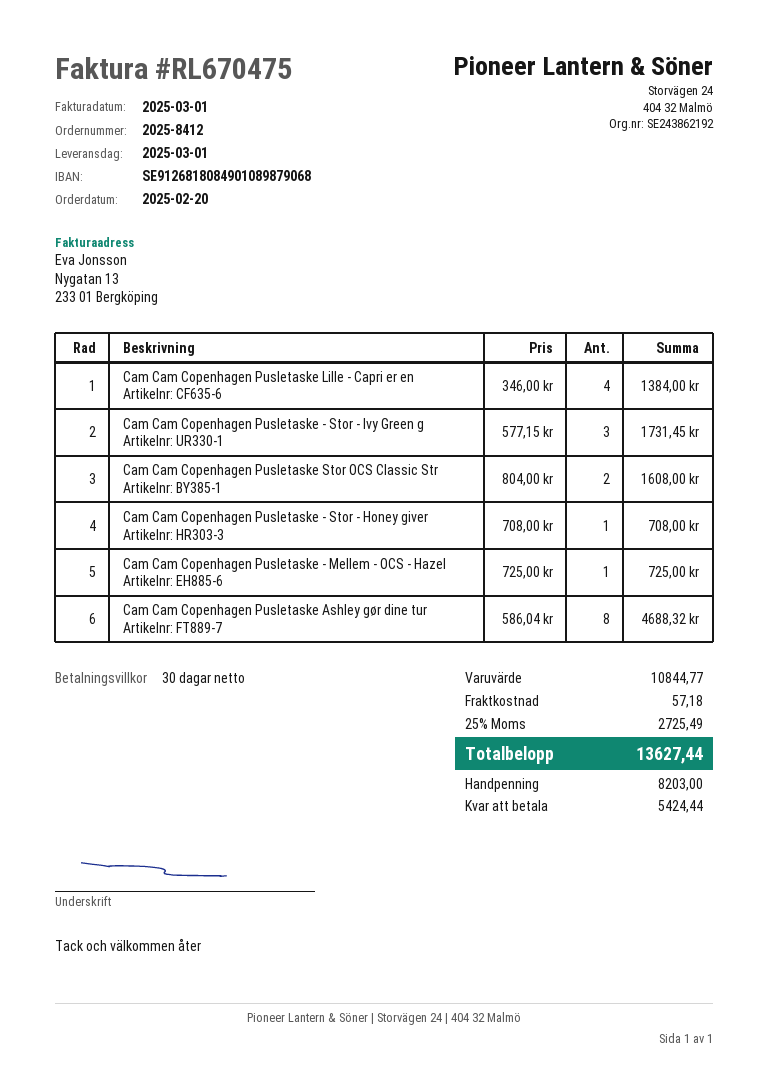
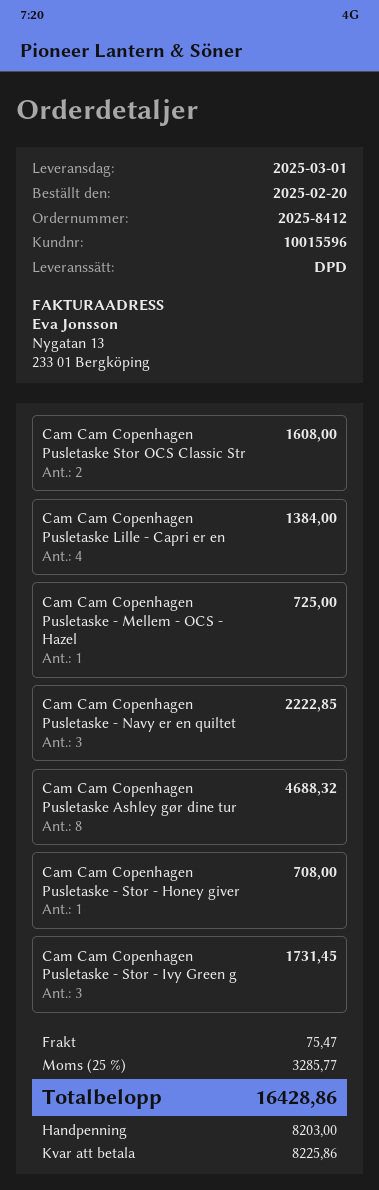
Cam Cam Copenhagen Pusletaske - Navy er en quiltet: none -> 3 for 2222.85
shipping: 57.18 -> 75.47
tax: 25% = 2725.49 -> 25% = 3285.77
total: 13627.44 -> 16428.86
balance: 5424.44 -> 8225.86

